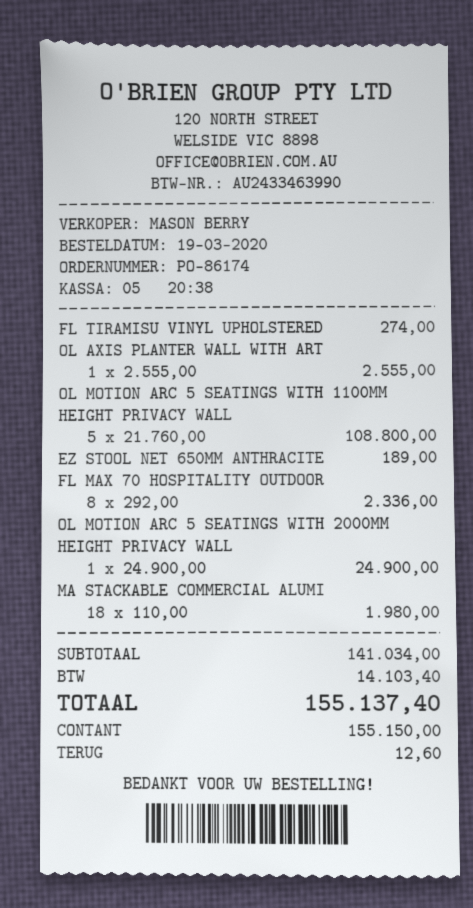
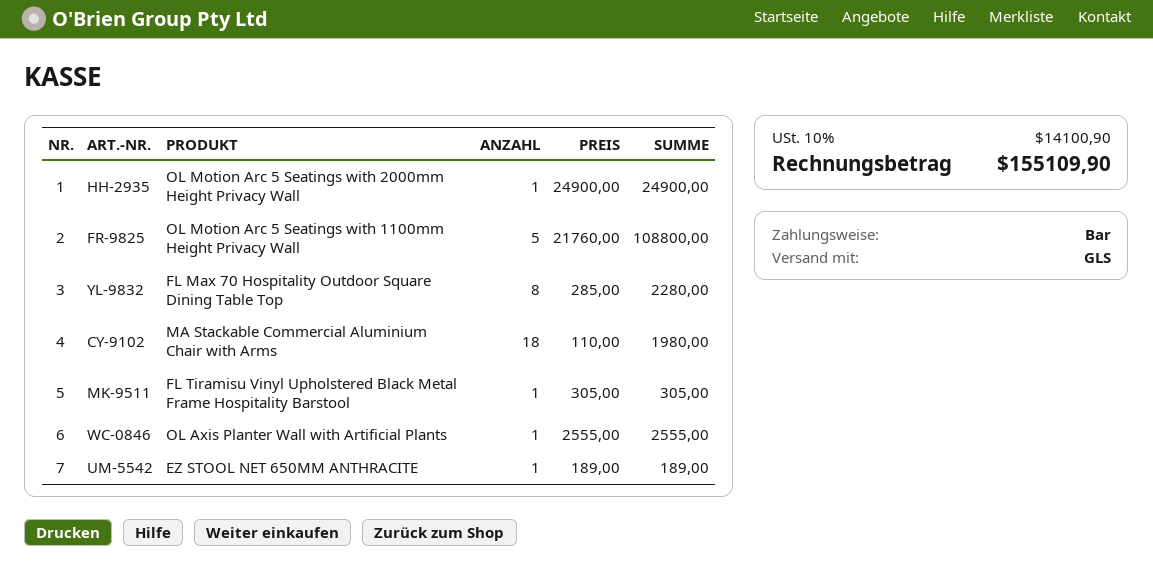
FL TIRAMISU VINYL UPHOLSTERED: 1 x 274.00 = 274.00 -> 1 x 305.00 = 305.00
FL MAX 70 HOSPITALITY OUTDOOR: 8 x 292.00 = 2336.00 -> 8 x 285.00 = 2280.00
tax: 14103.40 -> 14100.90
total: 155137.40 -> 155109.90

